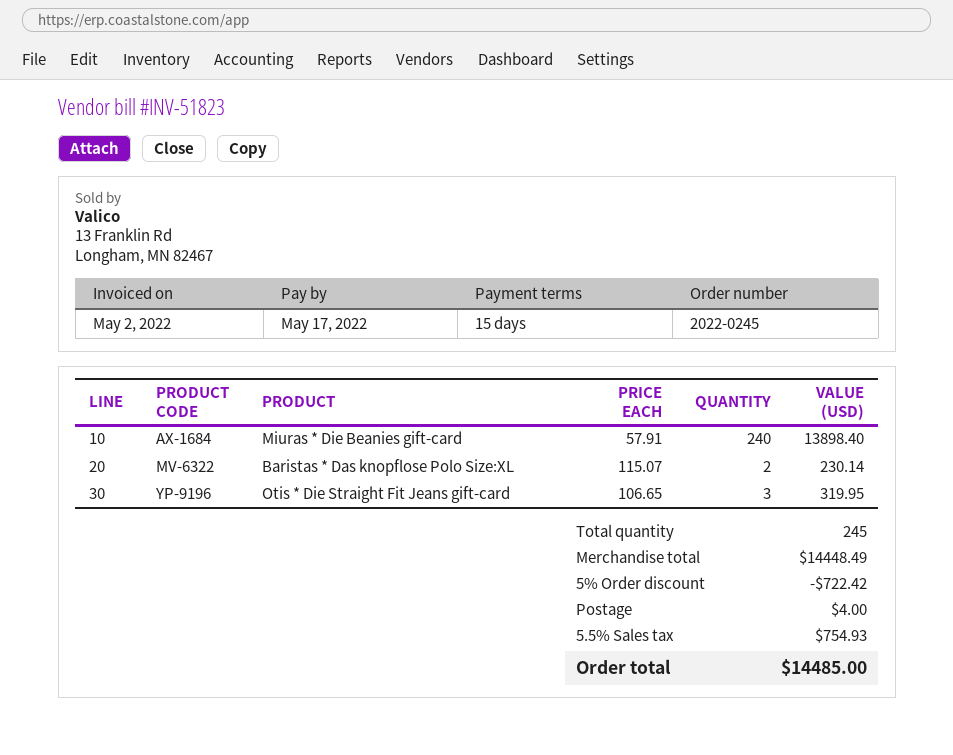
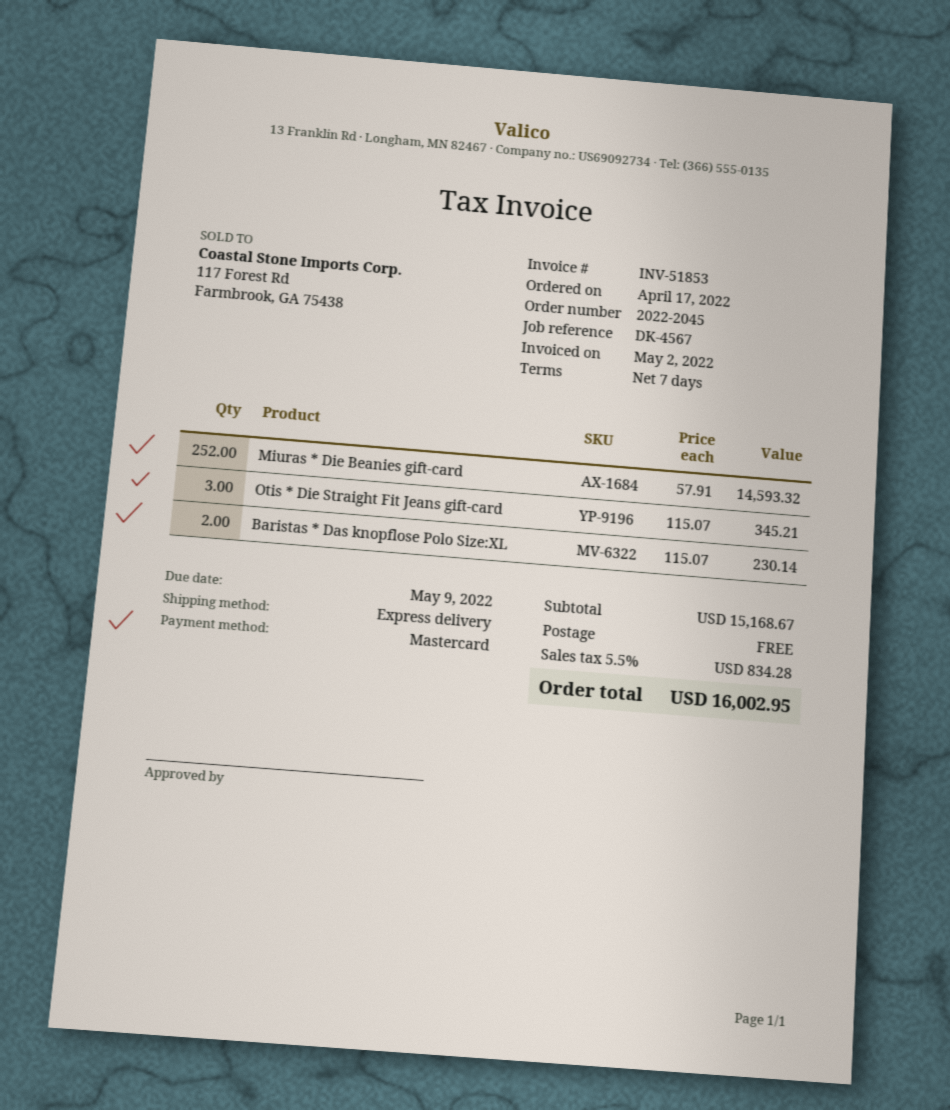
order number: 2022-0245 -> 2022-2045
invoice number: INV-51823 -> INV-51853
payment terms: 15 days -> 7 days
due date: 2022-05-17 -> 2022-05-09
Miuras * Die Beanies gift-card: 240 x 57.91 = 13898.40 -> 252 x 57.91 = 14593.32
Otis * Die Straight Fit Jeans gift-card: 3 x 106.65 = 319.95 -> 3 x 115.07 = 345.21
subtotal: 14448.49 -> 15168.67
discount: 5% = 722.42 -> none
shipping: 4.00 -> 0.00
tax: 5.5% = 754.93 -> 5.5% = 834.28
total: 14485.00 -> 16002.95

